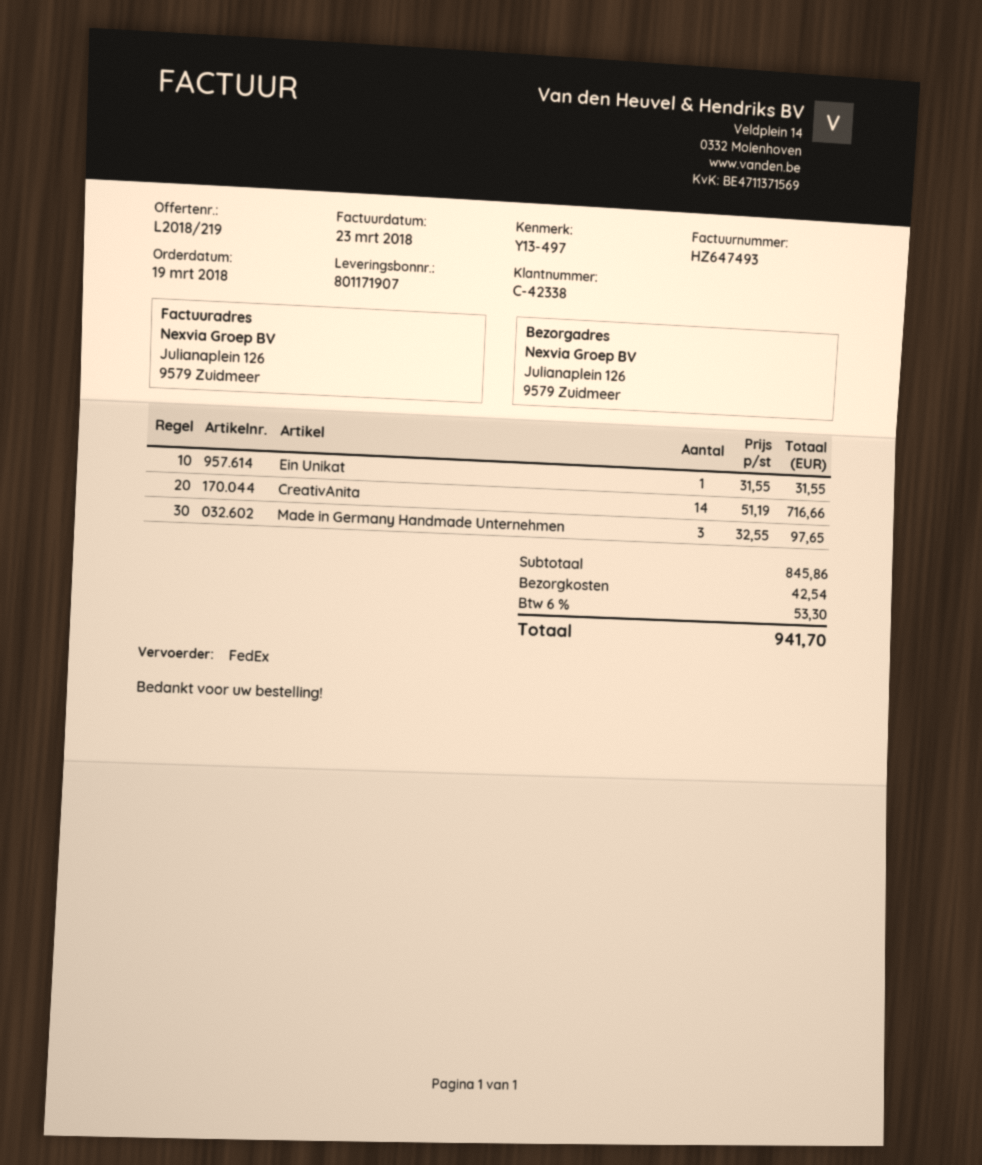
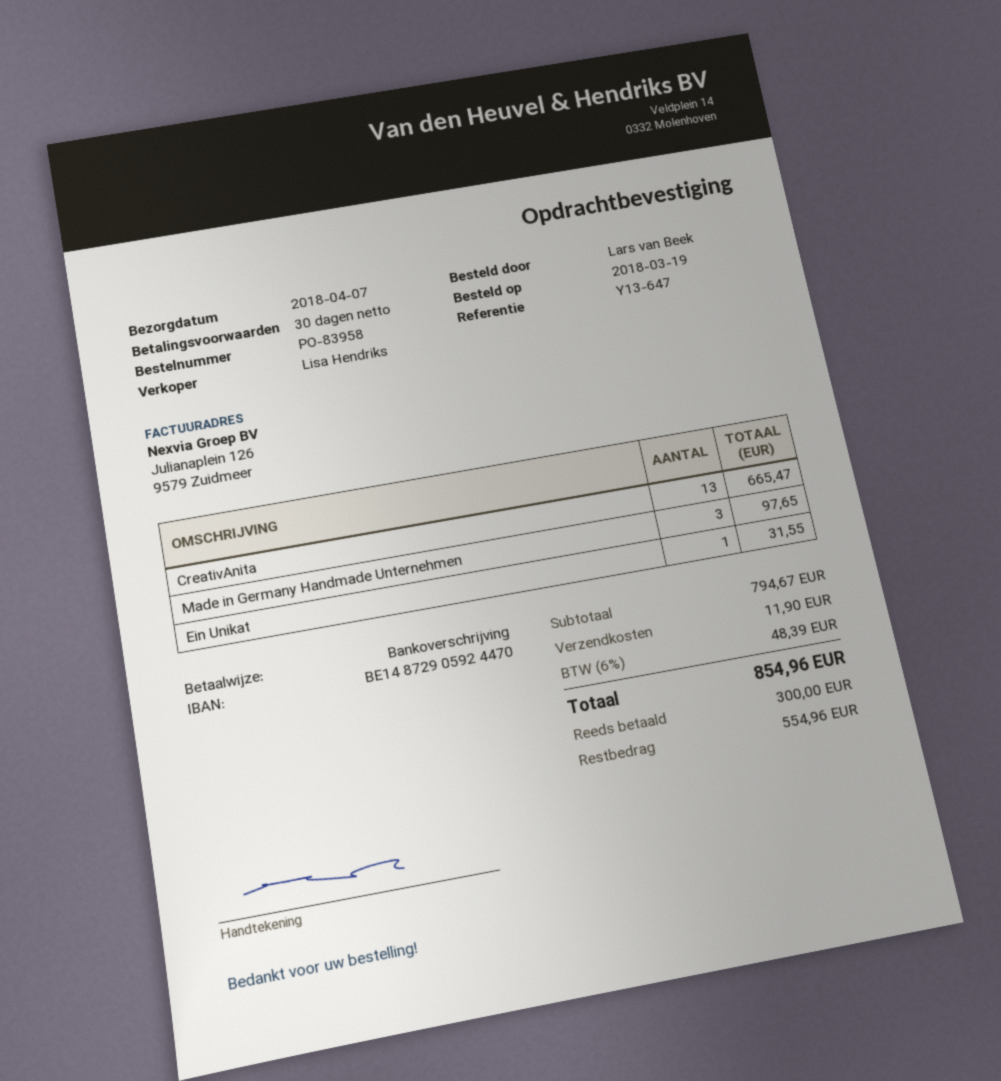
reference: Y13-497 -> Y13-647
CreativAnita: 14 for 716.66 -> 13 for 665.47
subtotal: 845.86 -> 794.67
shipping: 42.54 -> 11.90
tax: 6% = 53.30 -> 6% = 48.39
total: 941.70 -> 854.96

